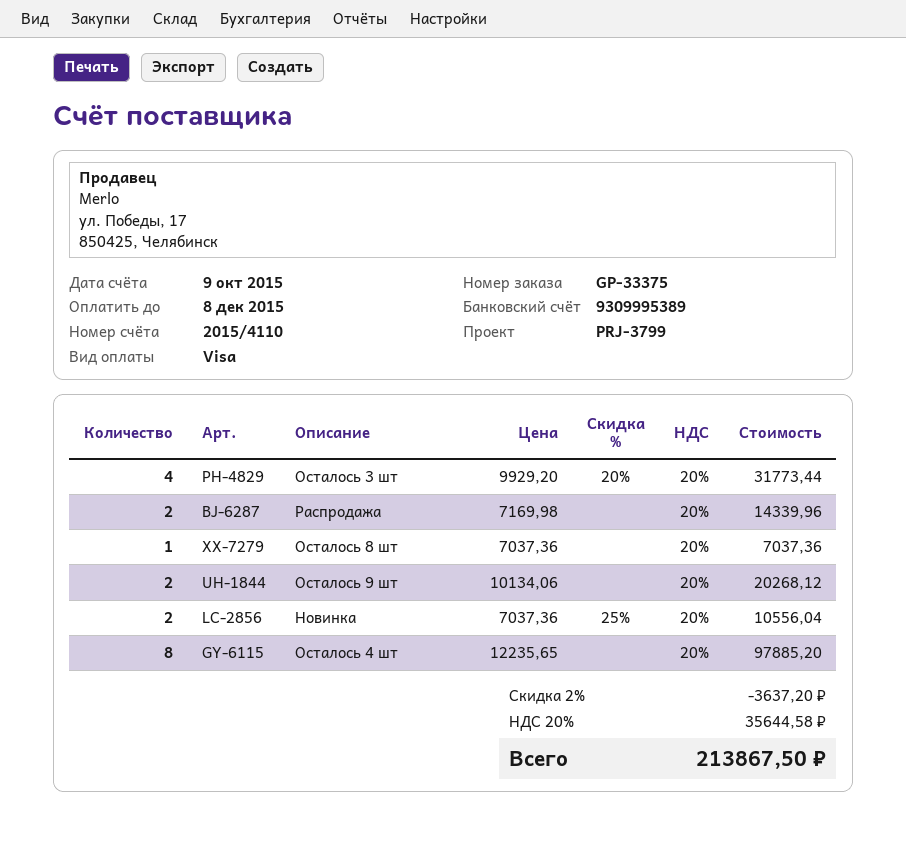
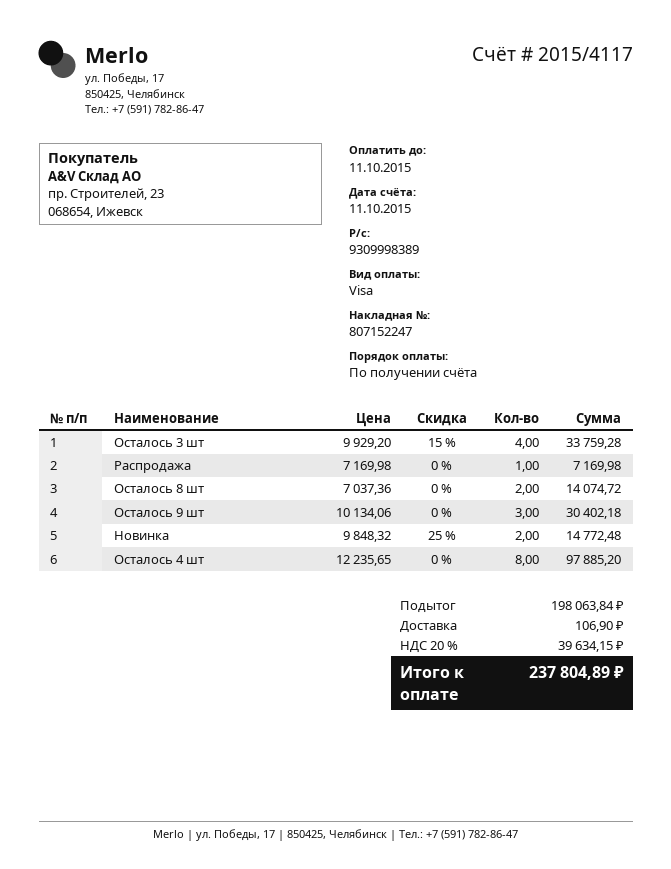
invoice number: 2015/4110 -> 2015/4117
invoice date: 2015-10-09 -> 2015-10-11
due date: 2015-12-08 -> 2015-10-11
bank account: 9309995389 -> 9309998389
Осталось 3 шт: 4 x 9929.20 - 20% = 31773.44 -> 4 x 9929.20 - 15% = 33759.28
Распродажа: 2 x 7169.98 = 14339.96 -> 1 x 7169.98 = 7169.98
Осталось 8 шт: 1 x 7037.36 = 7037.36 -> 2 x 7037.36 = 14074.72
Осталось 9 шт: 2 x 10134.06 = 20268.12 -> 3 x 10134.06 = 30402.18
Новинка: 2 x 7037.36 - 25% = 10556.04 -> 2 x 9848.32 - 25% = 14772.48
discount: 2% = 3637.20 -> none
shipping: none -> 106.90
tax: 20% = 35644.58 -> 20% = 39634.15
total: 213867.50 -> 237804.89

